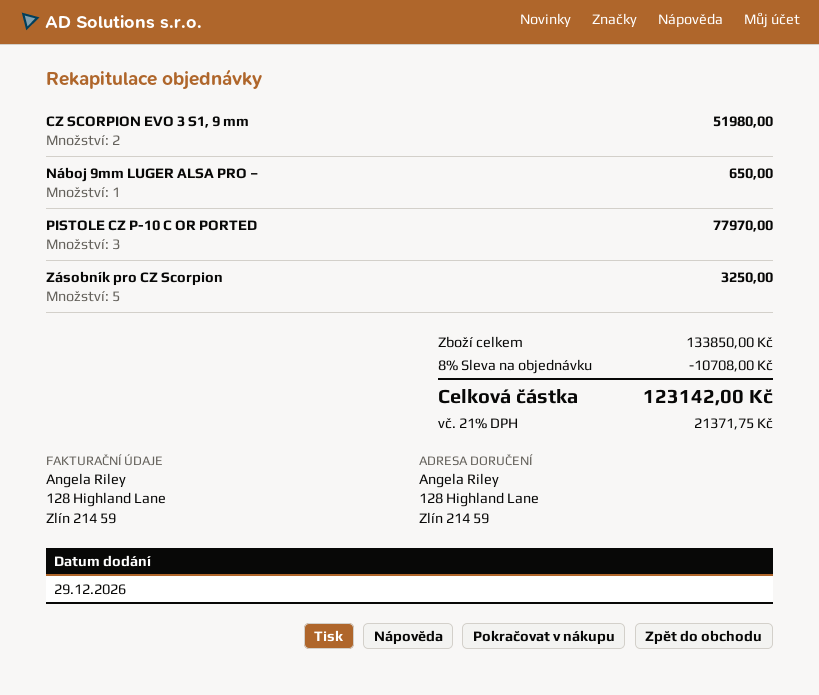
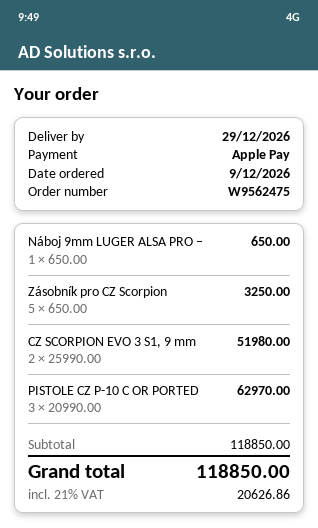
PISTOLE CZ P-10 C OR PORTED: 3 for 77970.00 -> 3 for 62970.00
subtotal: 133850.00 -> 118850.00
discount: 8% = 10708.00 -> none
tax: 21% = 21371.75 -> 21% = 20626.86
total: 123142.00 -> 118850.00

